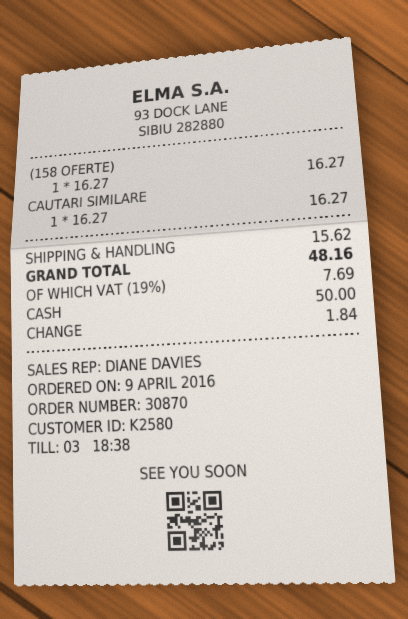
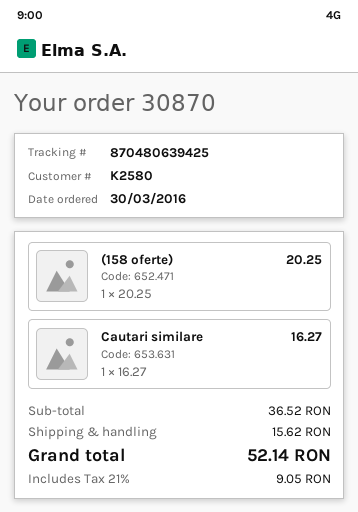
order date: 2016-04-09 -> 2016-03-30
(158 OFERTE): 1 x 16.27 = 16.27 -> 1 x 20.25 = 20.25
tax: 19% = 7.69 -> 21% = 9.05
total: 48.16 -> 52.14

